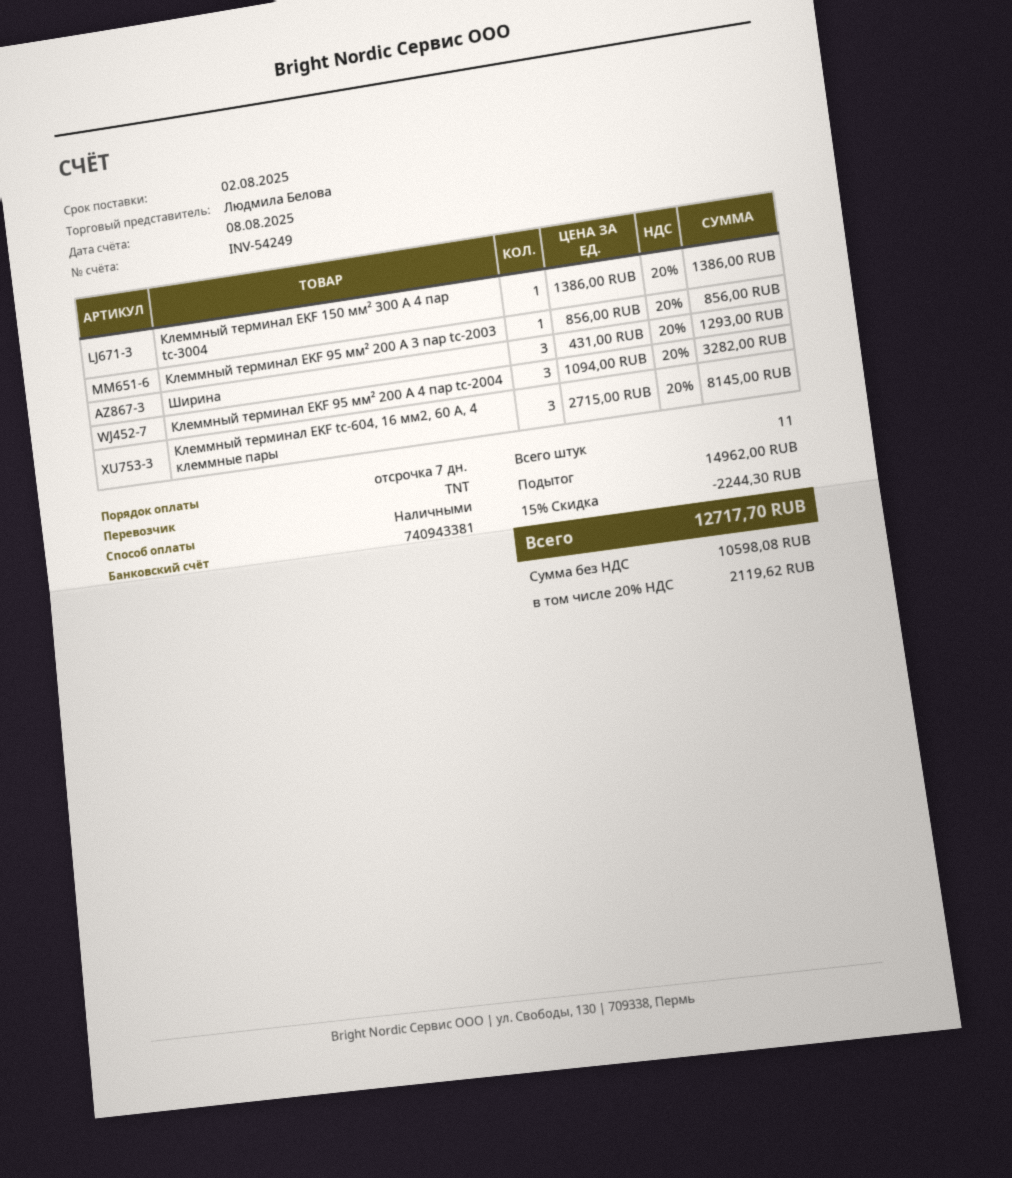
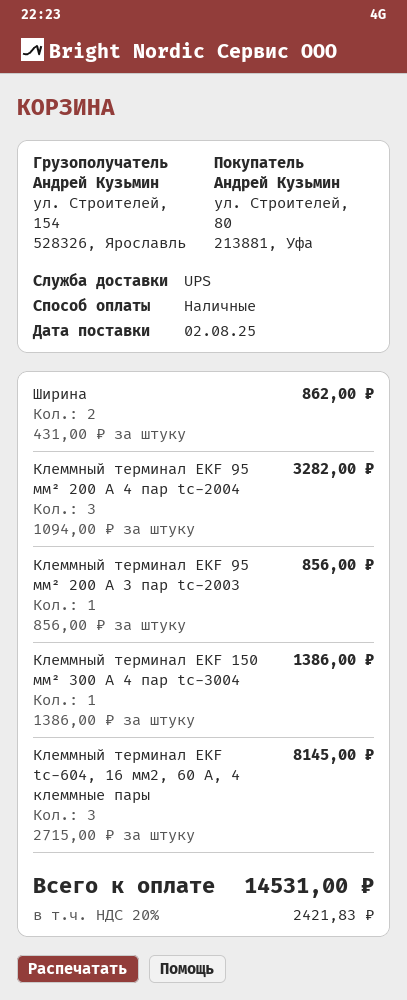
shipping method: TNT -> UPS
Ширина: 3 x 431.00 = 1293.00 -> 2 x 431.00 = 862.00
discount: 15% = 2244.30 -> none
tax: 20% = 2119.62 -> 20% = 2421.83
total: 12717.70 -> 14531.00

